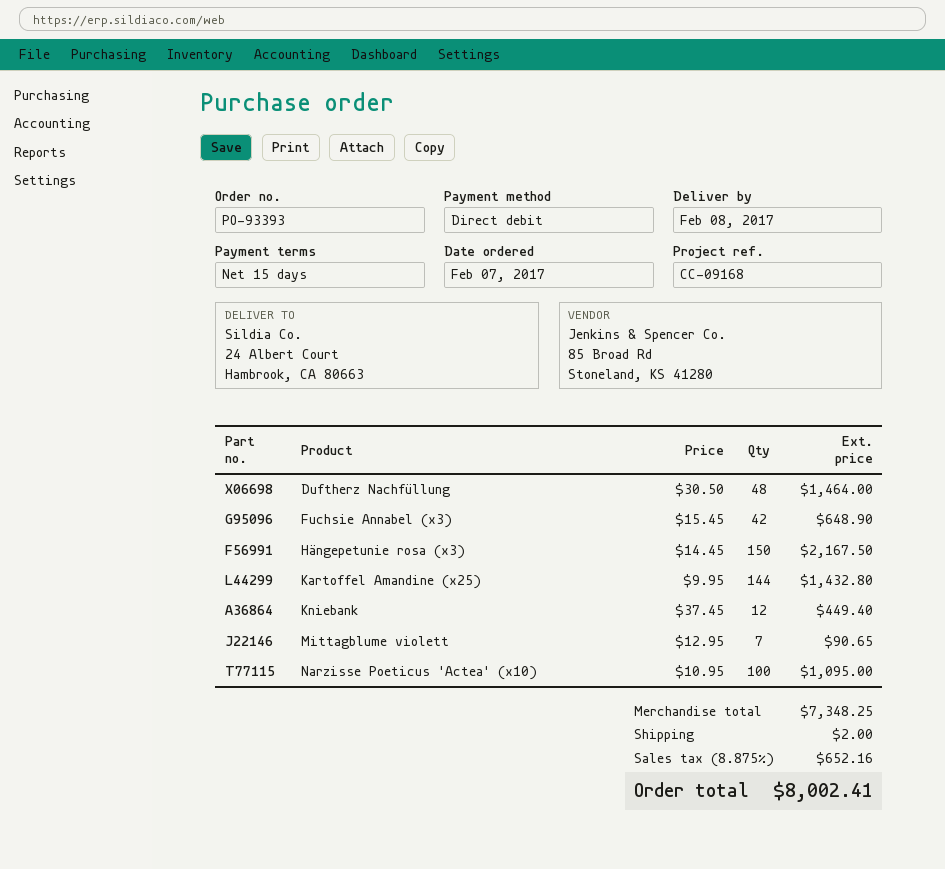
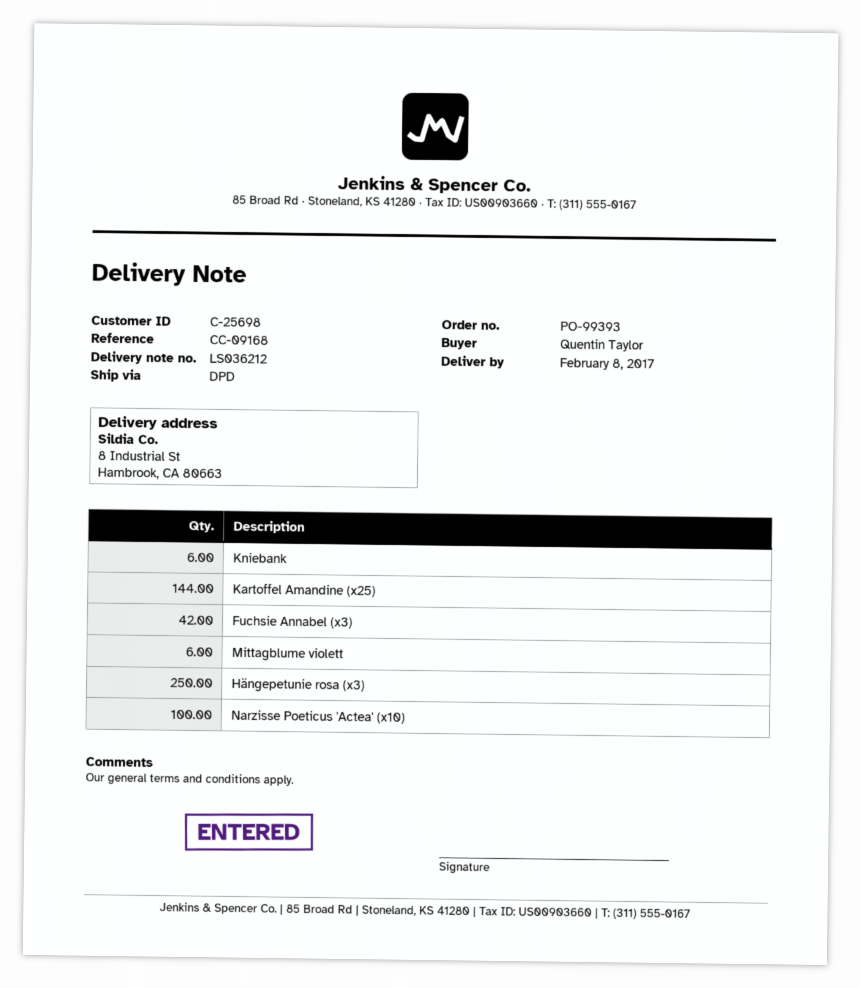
order number: PO-93393 -> PO-99393
ship to: 24 Albert Court, Hambrook, CA 80663 -> 8 Industrial St, Hambrook, CA 80663
Duftherz Nachfüllung: 48 -> none
Hängepetunie rosa (x3): 150 -> 250
Kniebank: 12 -> 6
Mittagblume violett: 7 -> 6

